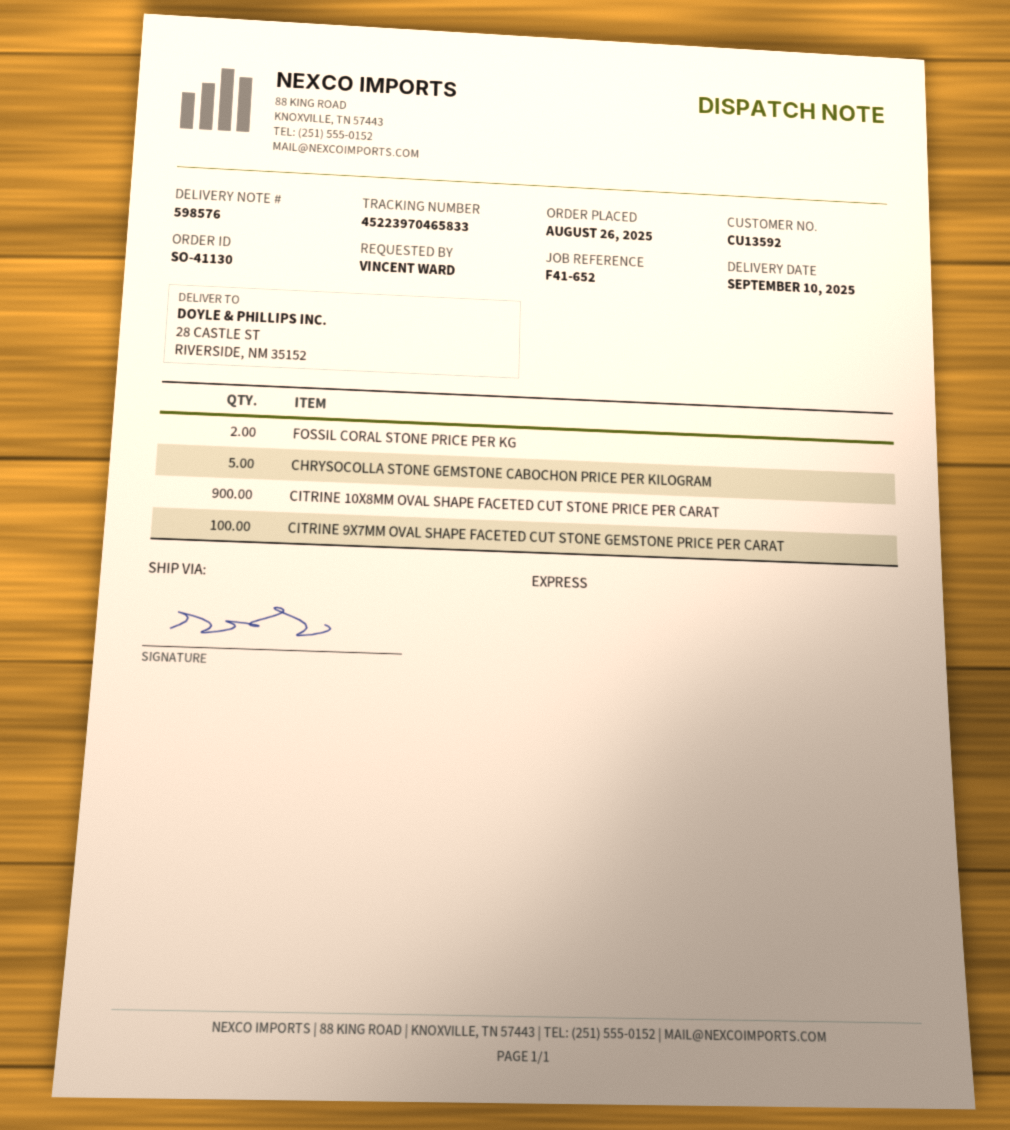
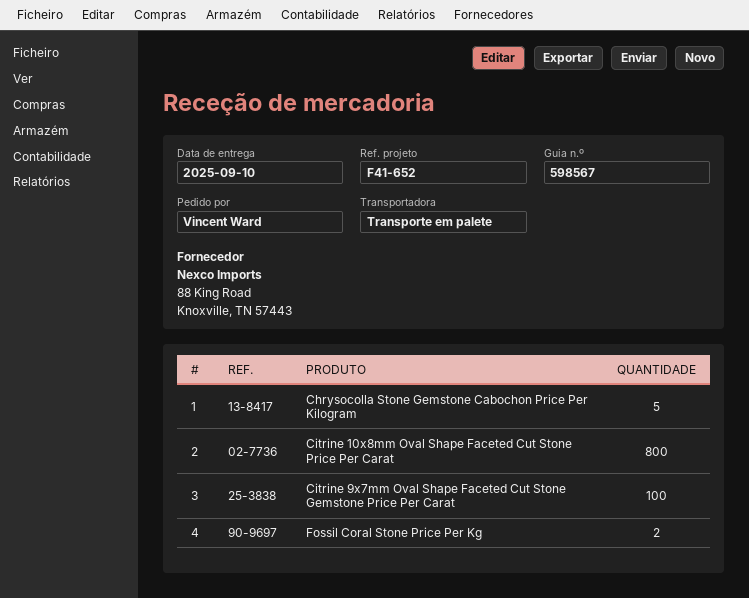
delivery note number: 598576 -> 598567
shipping method: express -> pallet freight
CITRINE 10X8MM OVAL SHAPE FACETED CUT STONE PRICE PER CARAT: 900 -> 800

